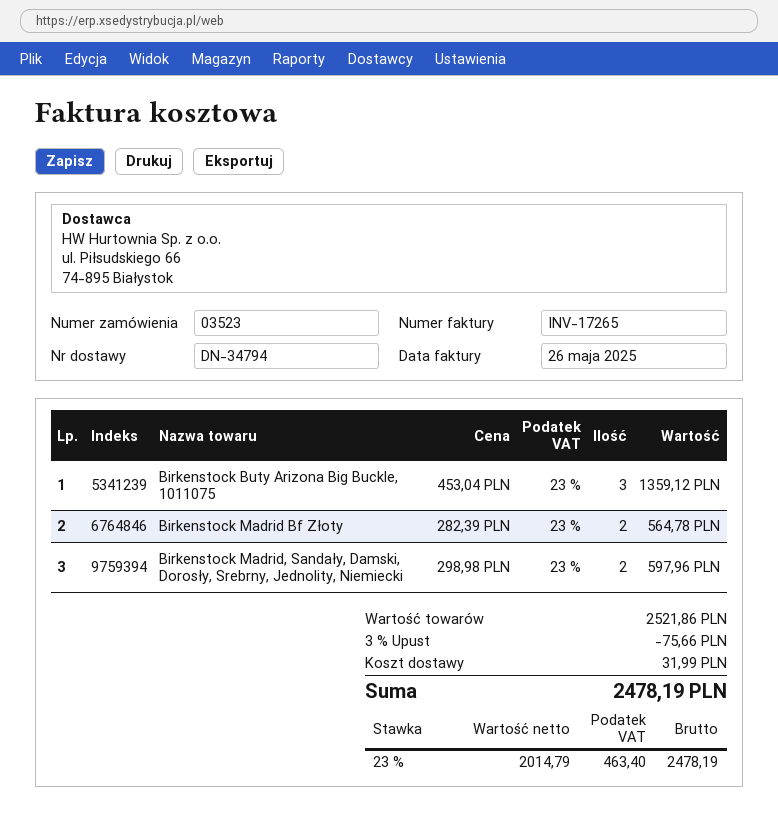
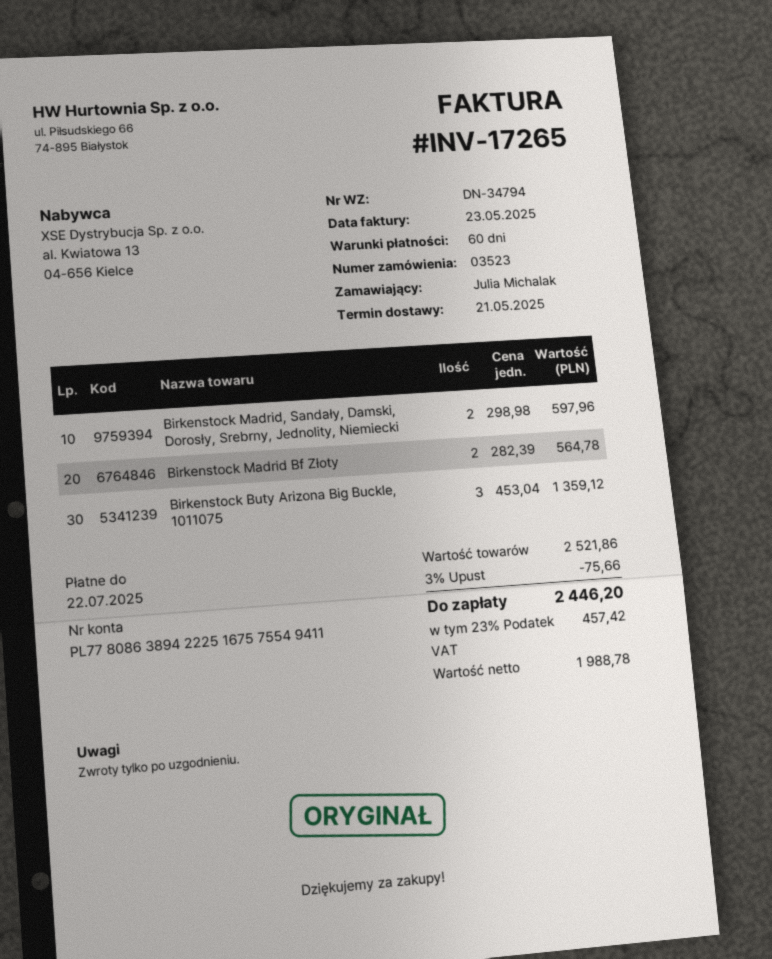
invoice date: 2025-05-26 -> 2025-05-23
shipping: 31.99 -> none
net: 2014.79 -> 1988.78
tax: 23% = 463.40 -> 23% = 457.42
total: 2478.19 -> 2446.20

